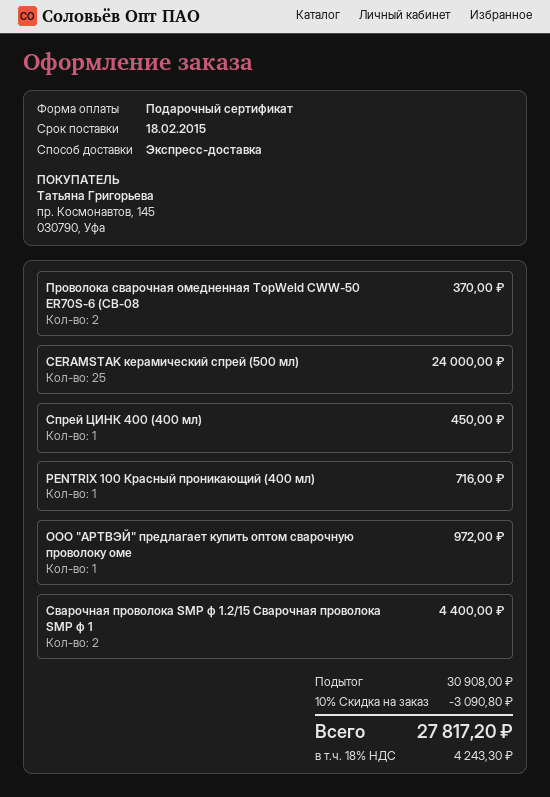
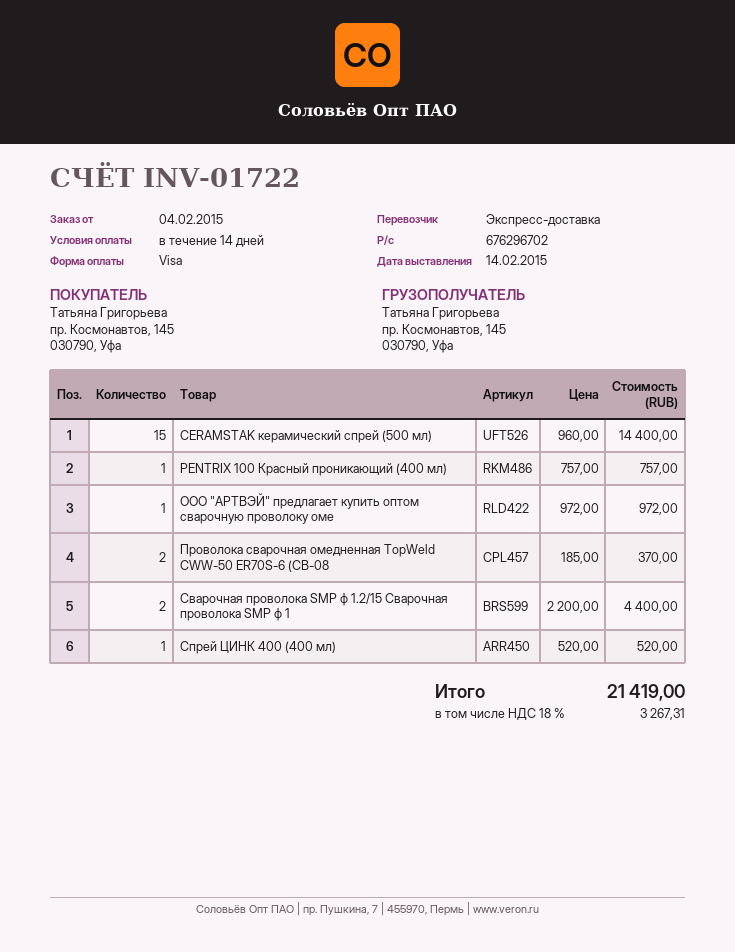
payment method: gift card -> Visa
CERAMSTAK керамический спрей (500 мл): 25 for 24000.00 -> 15 for 14400.00
Спрей ЦИНК 400 (400 мл): 1 for 450.00 -> 1 for 520.00
PENTRIX 100 Красный проникающий (400 мл): 1 for 716.00 -> 1 for 757.00
discount: 10% = 3090.80 -> none
tax: 18% = 4243.30 -> 18% = 3267.31
total: 27817.20 -> 21419.00

